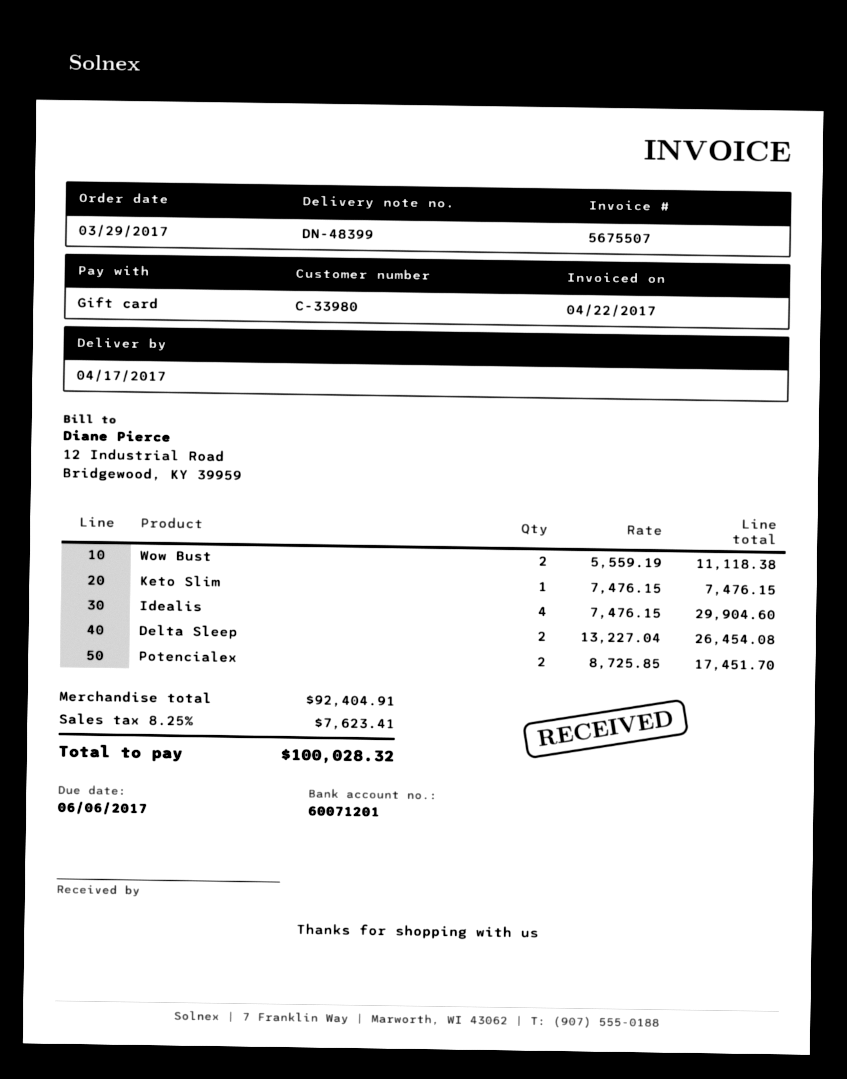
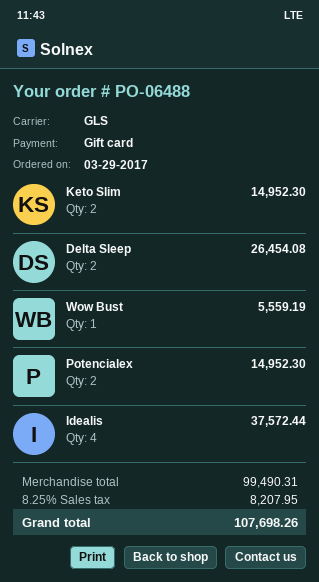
Wow Bust: 2 for 11118.38 -> 1 for 5559.19
Keto Slim: 1 for 7476.15 -> 2 for 14952.30
Idealis: 4 for 29904.60 -> 4 for 37572.44
Potencialex: 2 for 17451.70 -> 2 for 14952.30
subtotal: 92404.91 -> 99490.31
tax: 8.25% = 7623.41 -> 8.25% = 8207.95
total: 100028.32 -> 107698.26

